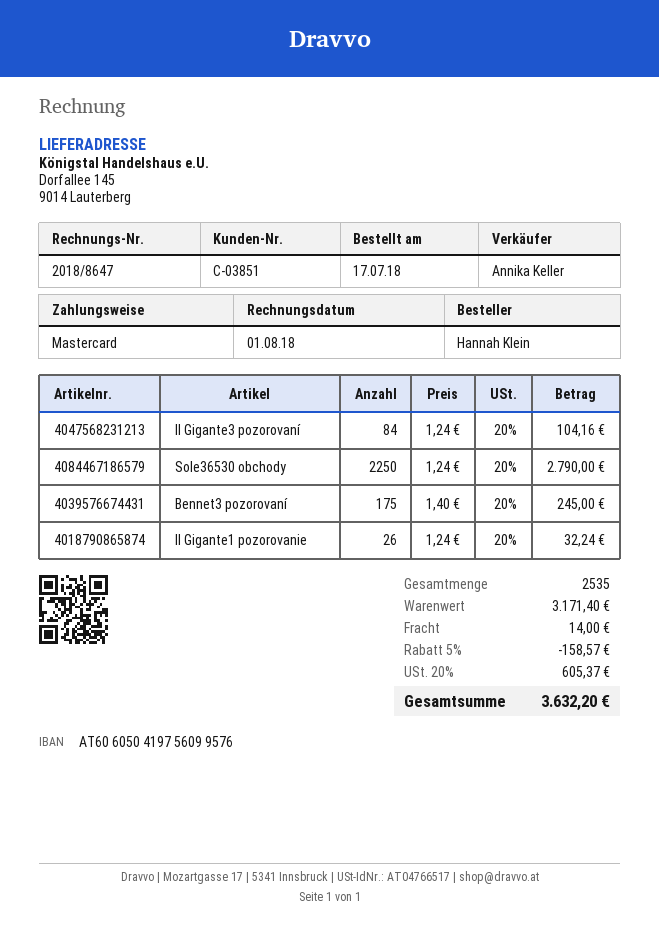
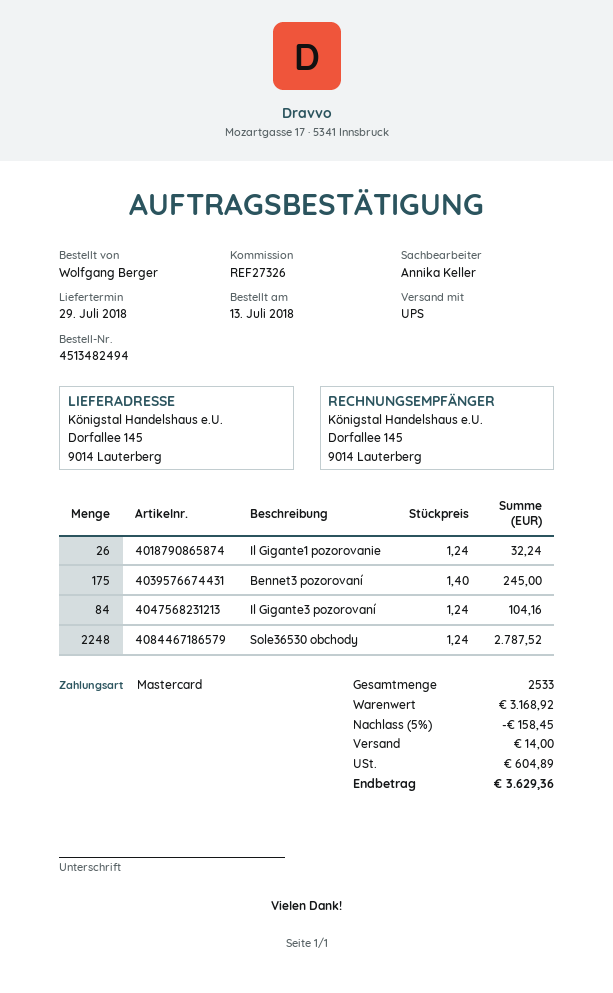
order date: 2018-07-17 -> 2018-07-13
ordered by: Hannah Klein -> Wolfgang Berger
Sole36530 obchody: 2250 x 1.24 = 2790.00 -> 2248 x 1.24 = 2787.52
total quantity: 2535 -> 2533
subtotal: 3171.40 -> 3168.92
discount: 5% = 158.57 -> 5% = 158.45
tax: 605.37 -> 604.89
total: 3632.20 -> 3629.36

